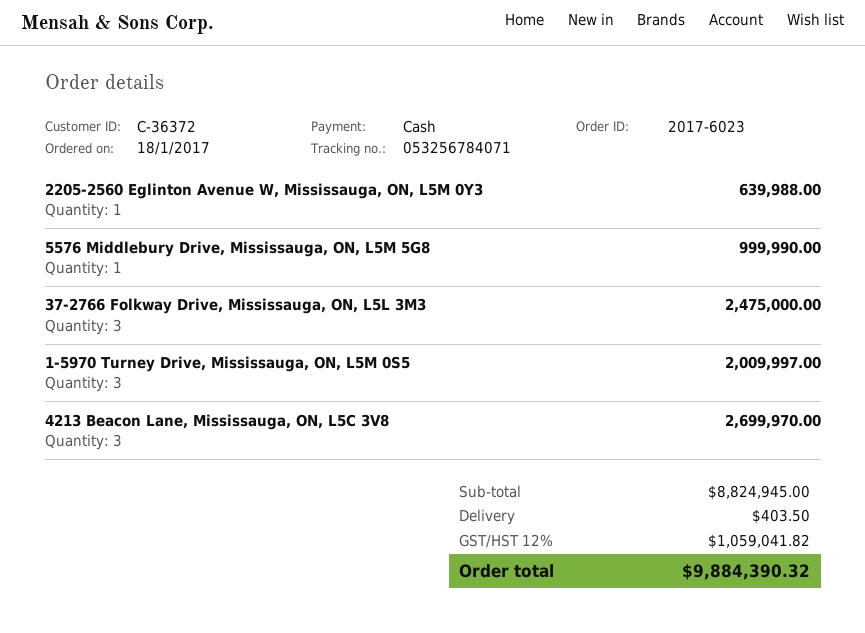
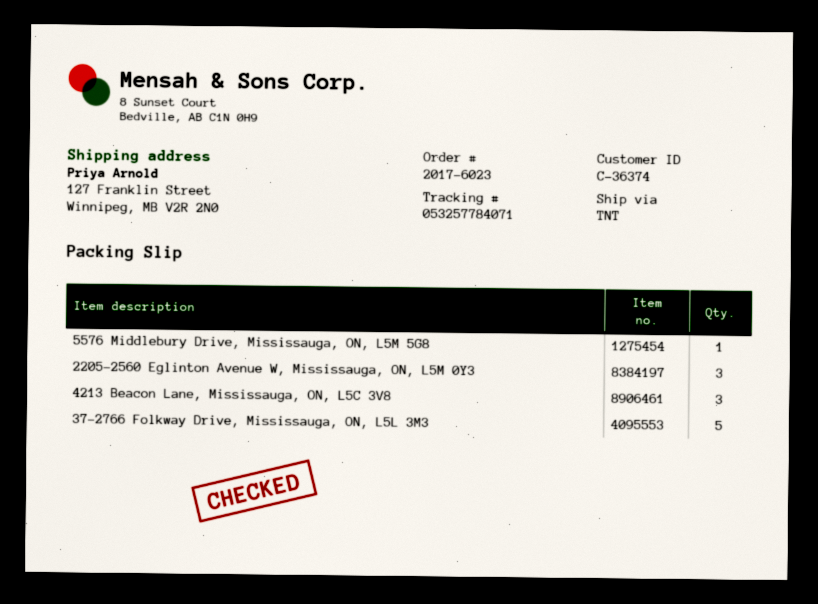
customer number: C-36372 -> C-36374
tracking number: 053256784071 -> 053257784071
2205-2560 Eglinton Avenue W, Mississauga, ON, L5M 0Y3: 1 -> 3
37-2766 Folkway Drive, Mississauga, ON, L5L 3M3: 3 -> 5
1-5970 Turney Drive, Mississauga, ON, L5M 0S5: 3 -> none

